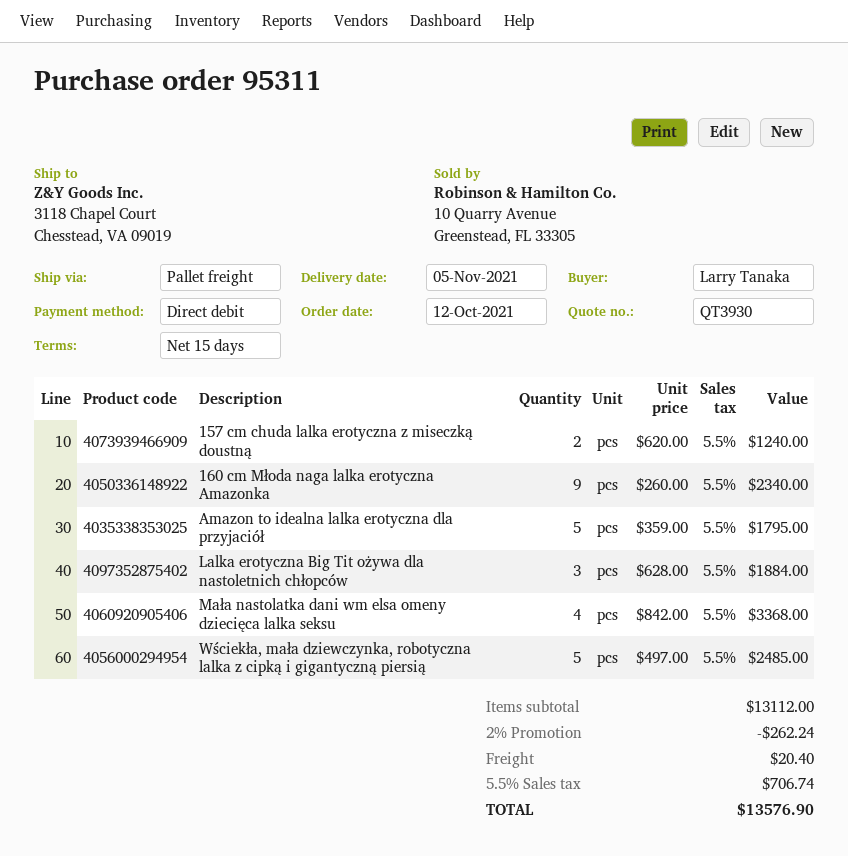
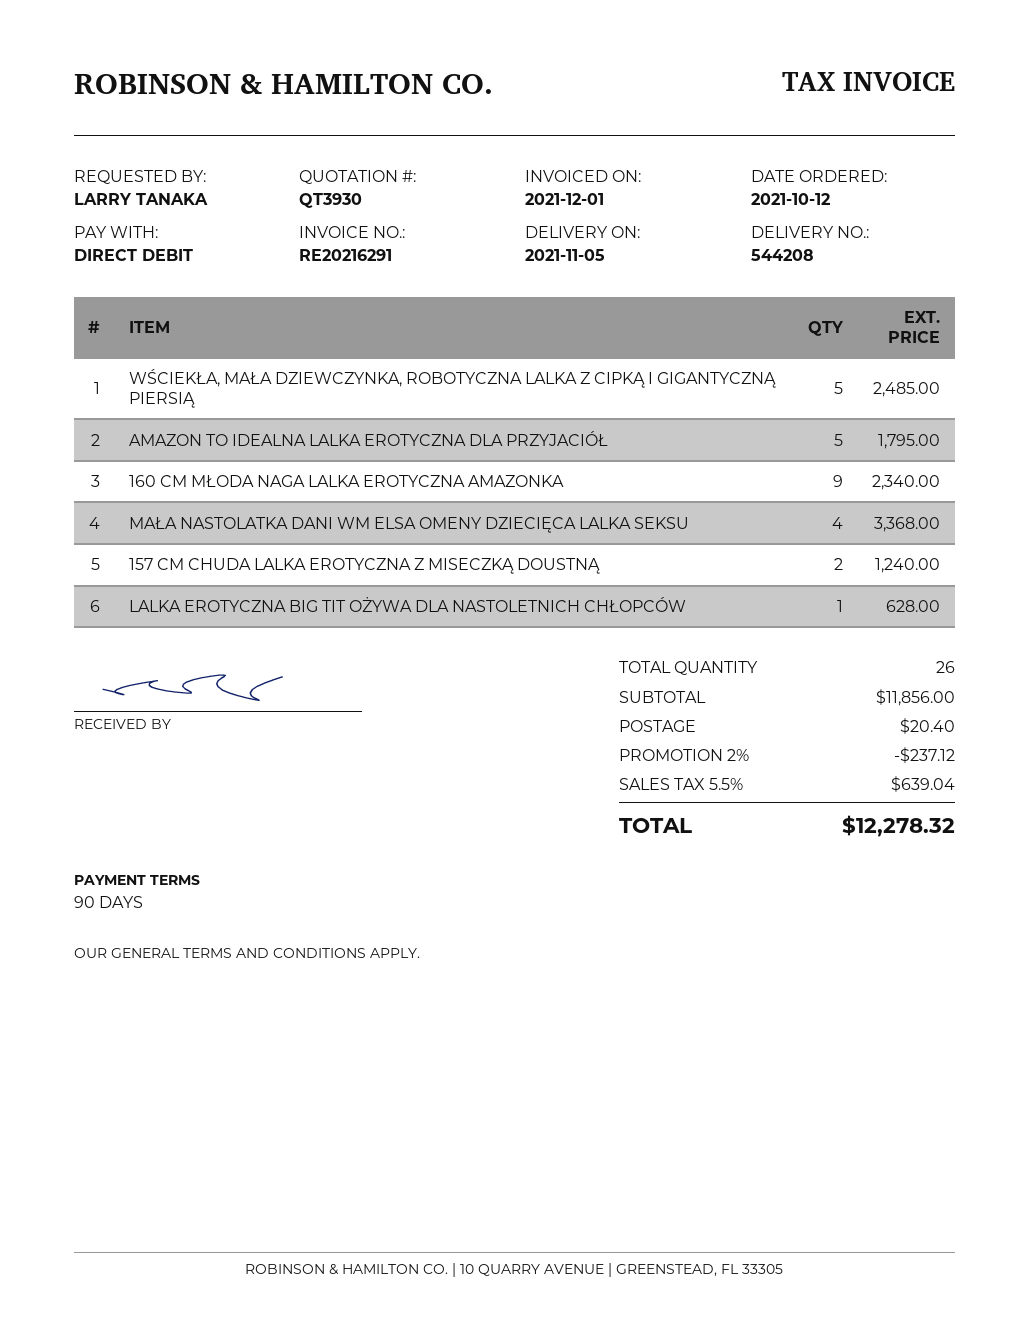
payment terms: 15 days -> 90 days
Lalka erotyczna Big Tit ożywa dla nastoletnich chłopców: 3 for 1884.00 -> 1 for 628.00
subtotal: 13112.00 -> 11856.00
discount: 2% = 262.24 -> 2% = 237.12
tax: 5.5% = 706.74 -> 5.5% = 639.04
total: 13576.90 -> 12278.32

